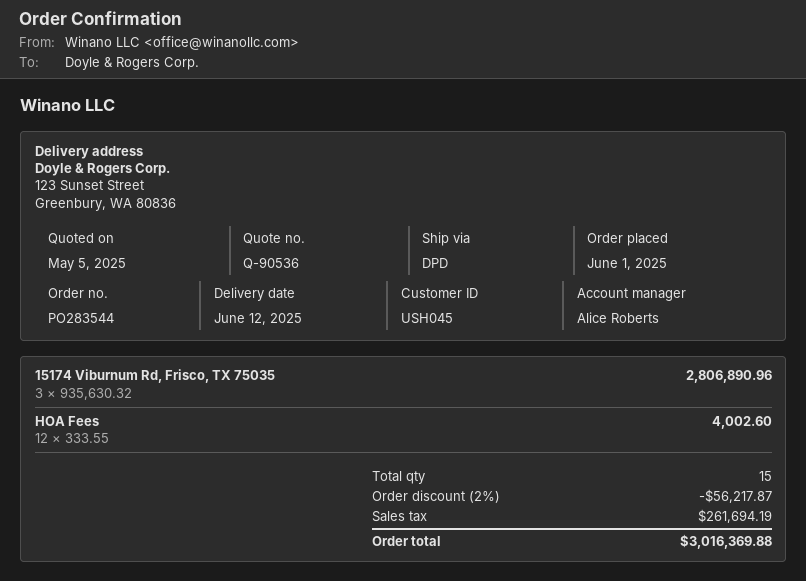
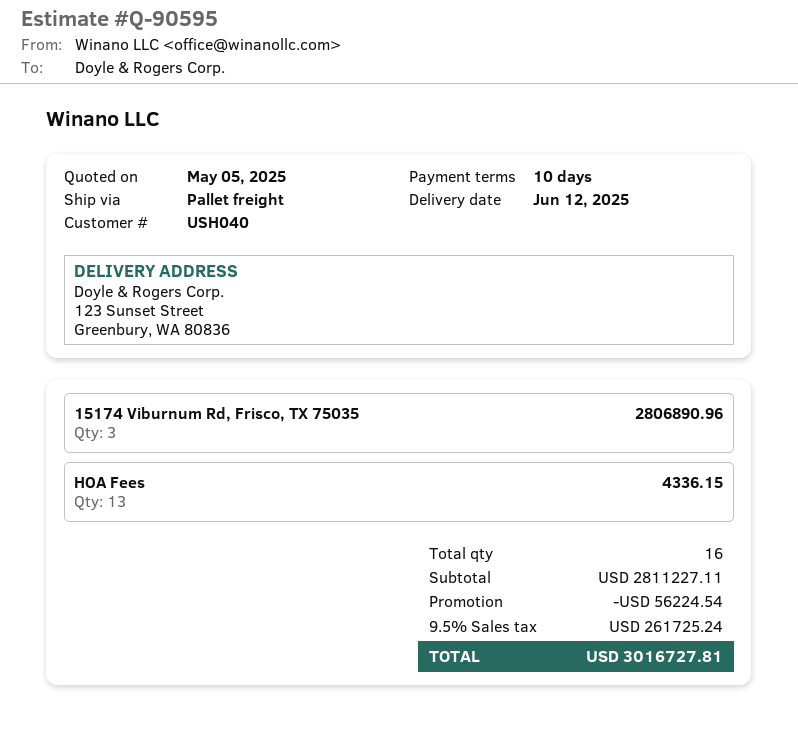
quote number: Q-90536 -> Q-90595
customer number: USH045 -> USH040
shipping method: DPD -> pallet freight
HOA Fees: 12 for 4002.60 -> 13 for 4336.15
total quantity: 15 -> 16
discount: 56217.87 -> 56224.54
tax: 261694.19 -> 261725.24
total: 3016369.88 -> 3016727.81

